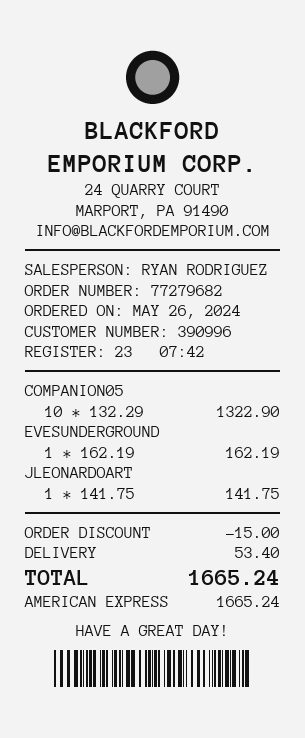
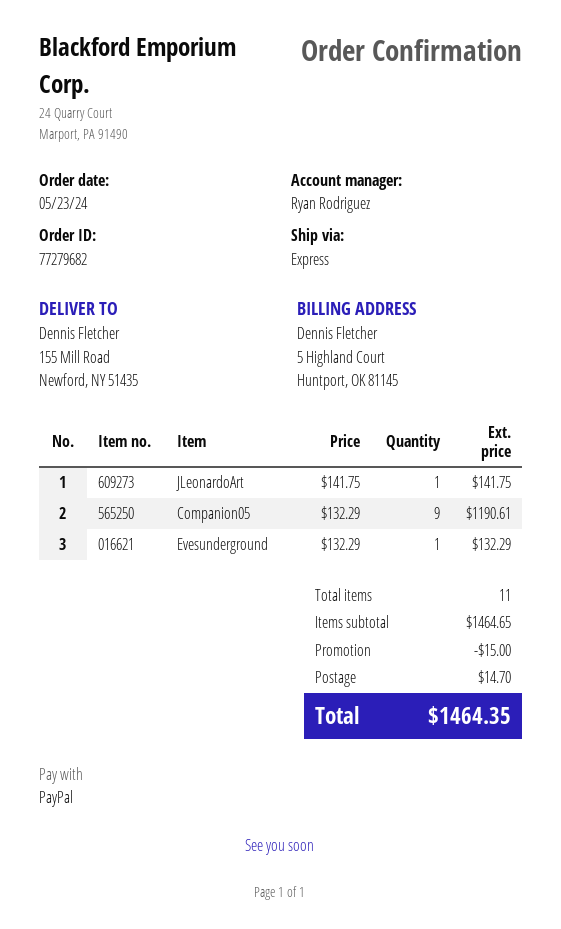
order date: 2024-05-26 -> 2024-05-23
payment method: American Express -> PayPal
COMPANION05: 10 x 132.29 = 1322.90 -> 9 x 132.29 = 1190.61
EVESUNDERGROUND: 1 x 162.19 = 162.19 -> 1 x 132.29 = 132.29
shipping: 53.40 -> 14.70
total: 1665.24 -> 1464.35

